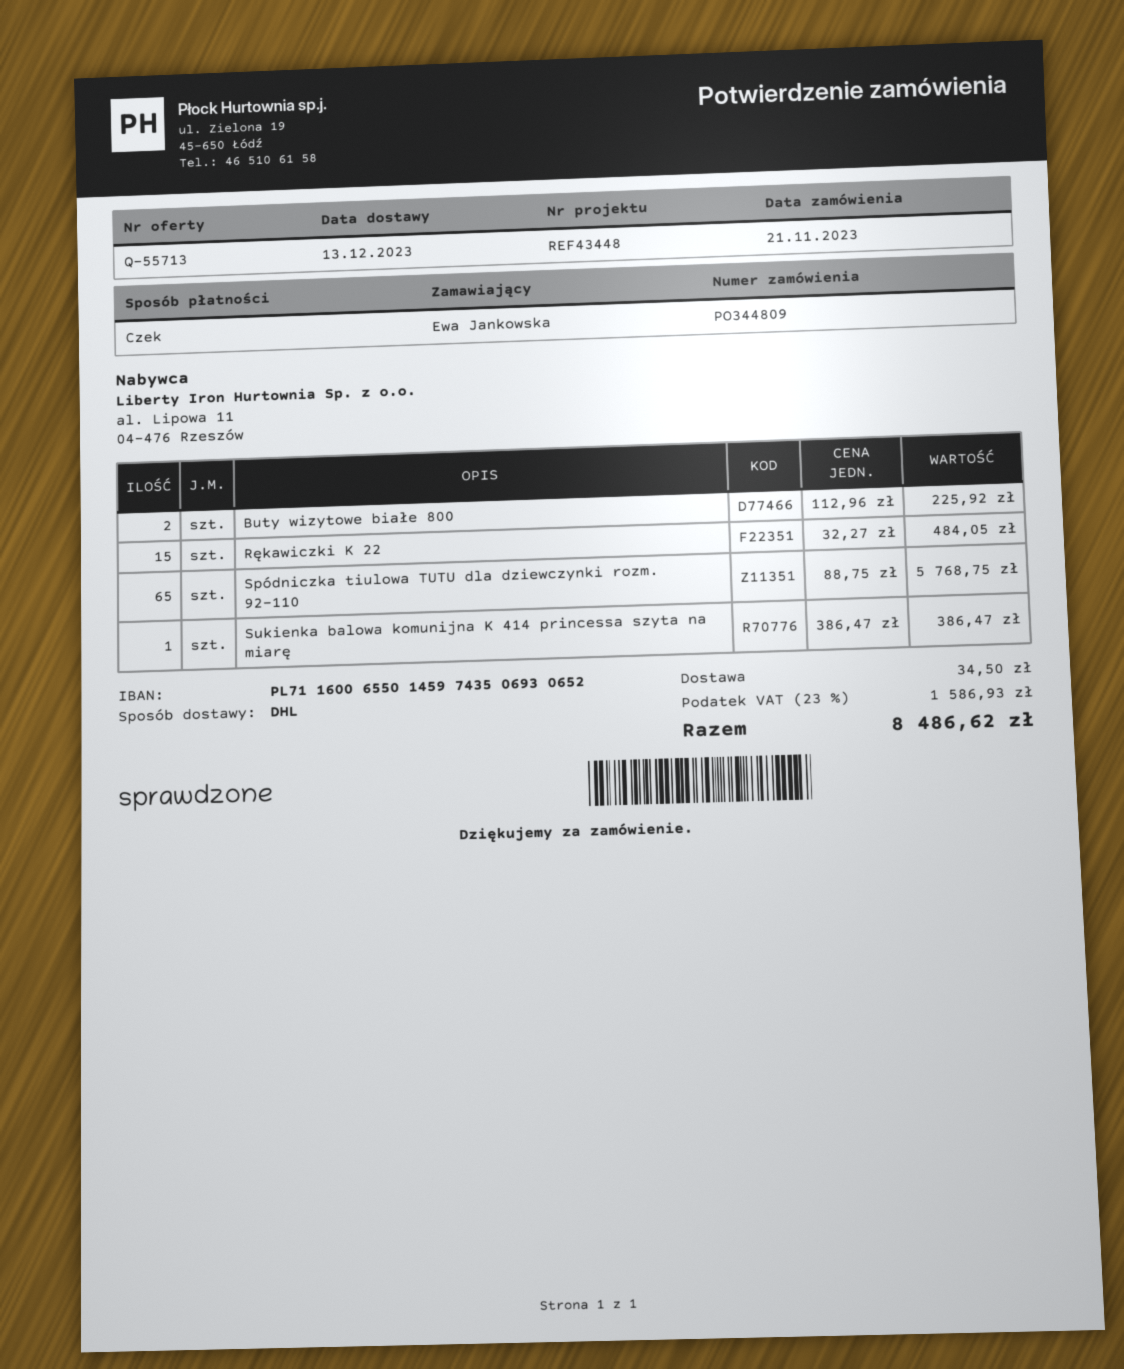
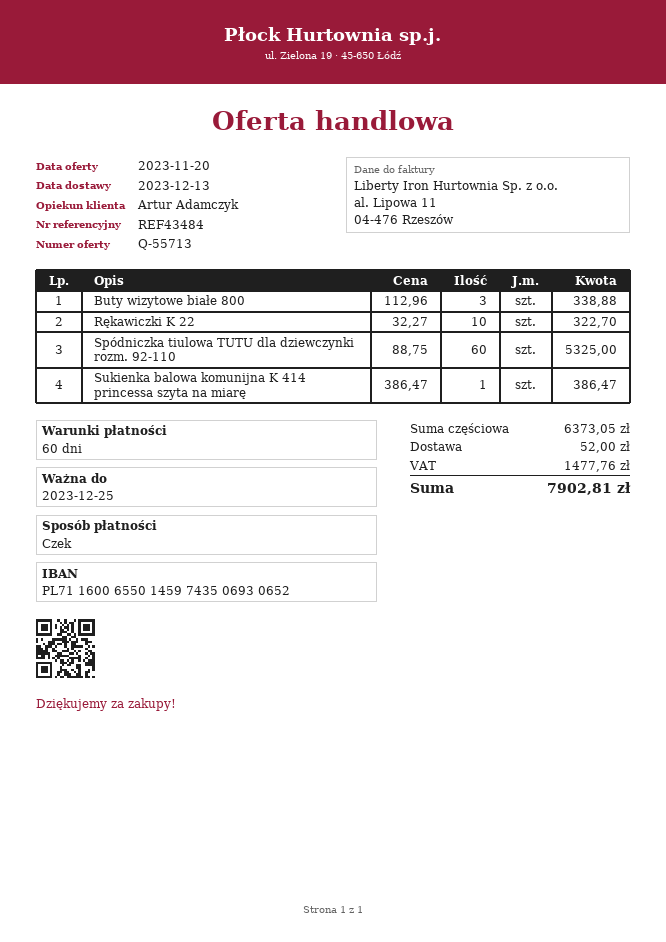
reference: REF43448 -> REF43484
Buty wizytowe białe 800: 2 x 112.96 = 225.92 -> 3 x 112.96 = 338.88
Rękawiczki K 22: 15 x 32.27 = 484.05 -> 10 x 32.27 = 322.70
Spódniczka tiulowa TUTU dla dziewczynki rozm. 92-110: 65 x 88.75 = 5768.75 -> 60 x 88.75 = 5325.00
shipping: 34.50 -> 52.00
tax: 1586.93 -> 1477.76
total: 8486.62 -> 7902.81

